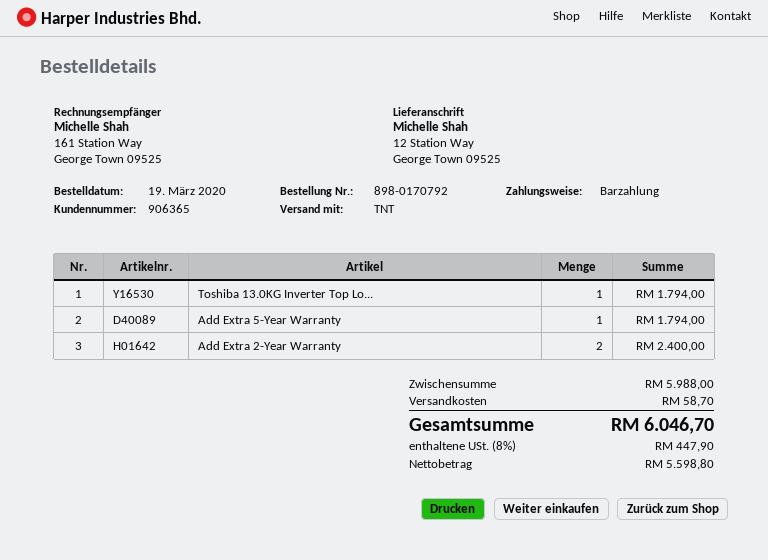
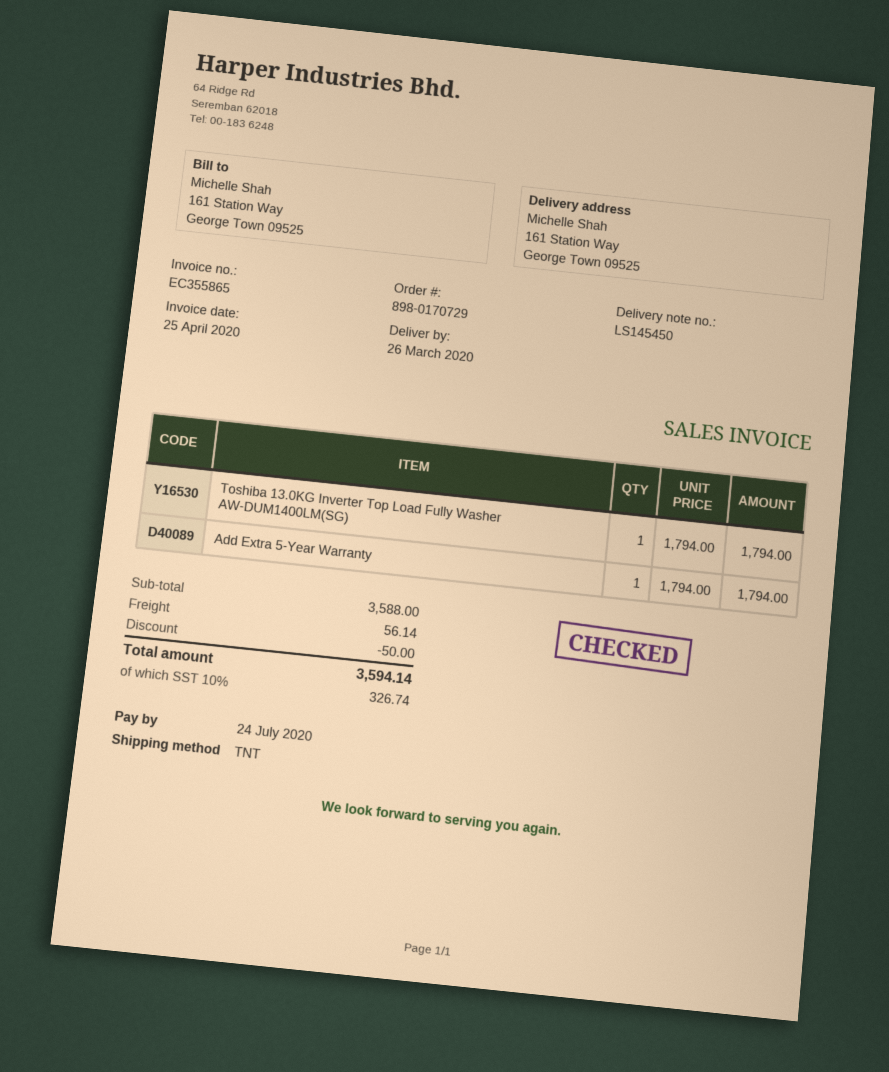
order number: 898-0170792 -> 898-0170729
ship to: 12 Station Way, George Town 09525 -> 161 Station Way, George Town 09525
Add Extra 2-Year Warranty: 2 for 2400.00 -> none
subtotal: 5988.00 -> 3588.00
discount: none -> 50.00
shipping: 58.70 -> 56.14
tax: 8% = 447.90 -> 10% = 326.74
total: 6046.70 -> 3594.14

